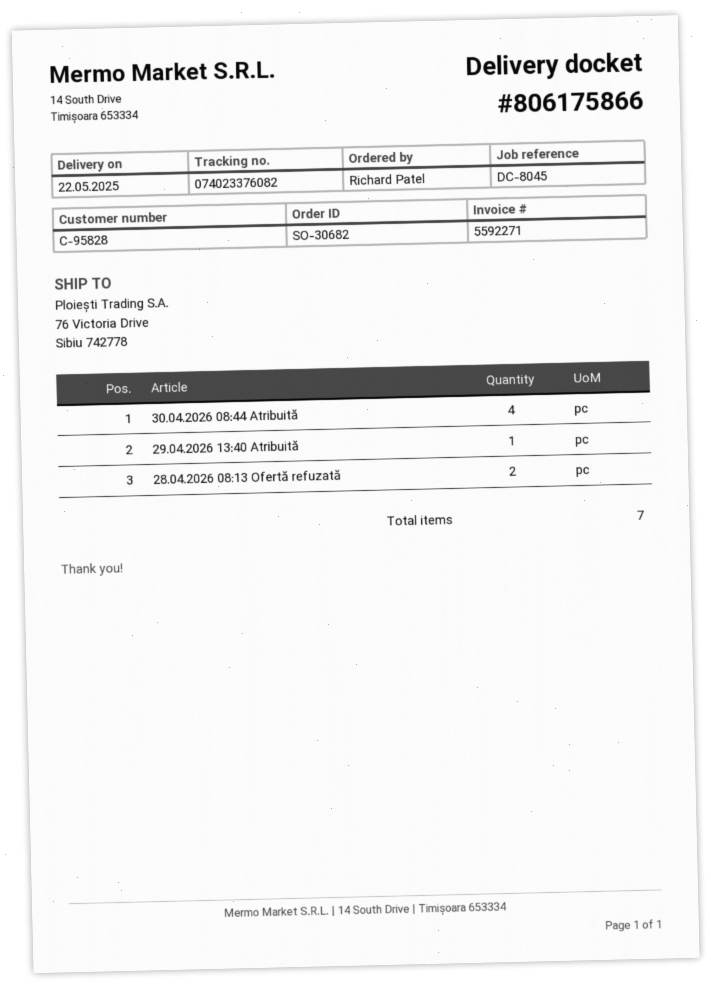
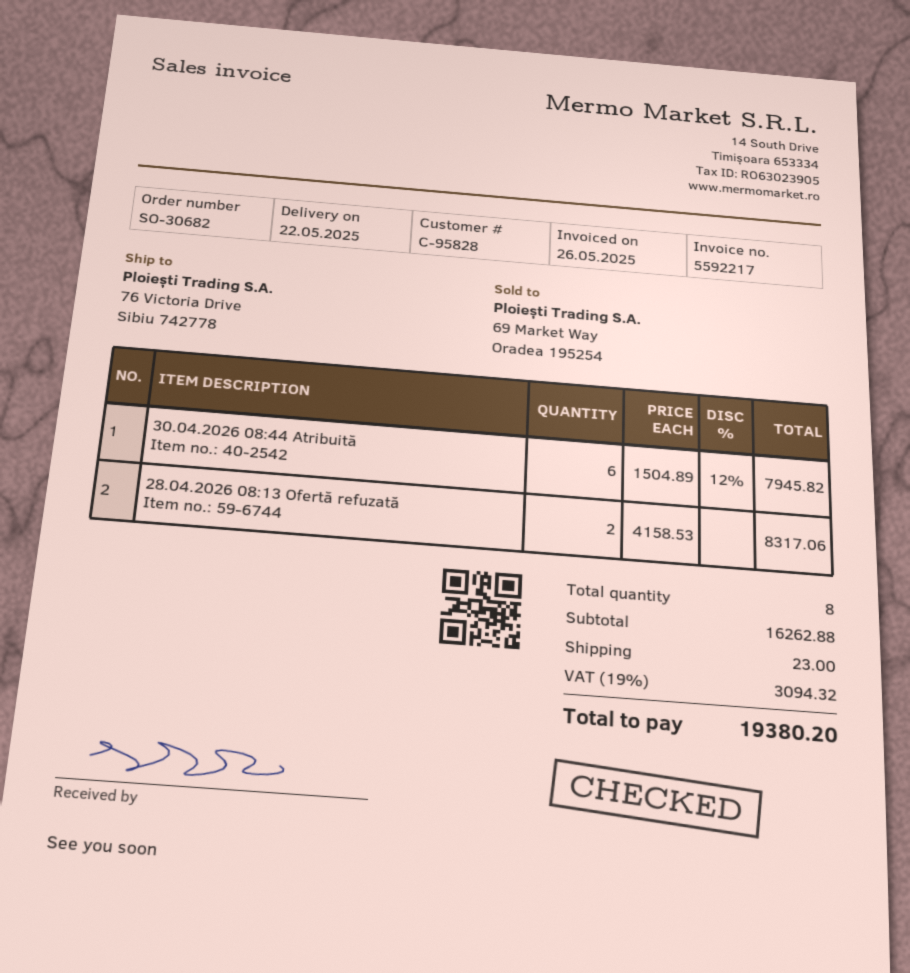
invoice number: 5592271 -> 5592217
30.04.2026 08:44 Atribuită: 4 -> 6
29.04.2026 13:40 Atribuită: 1 -> none
total quantity: 7 -> 8

